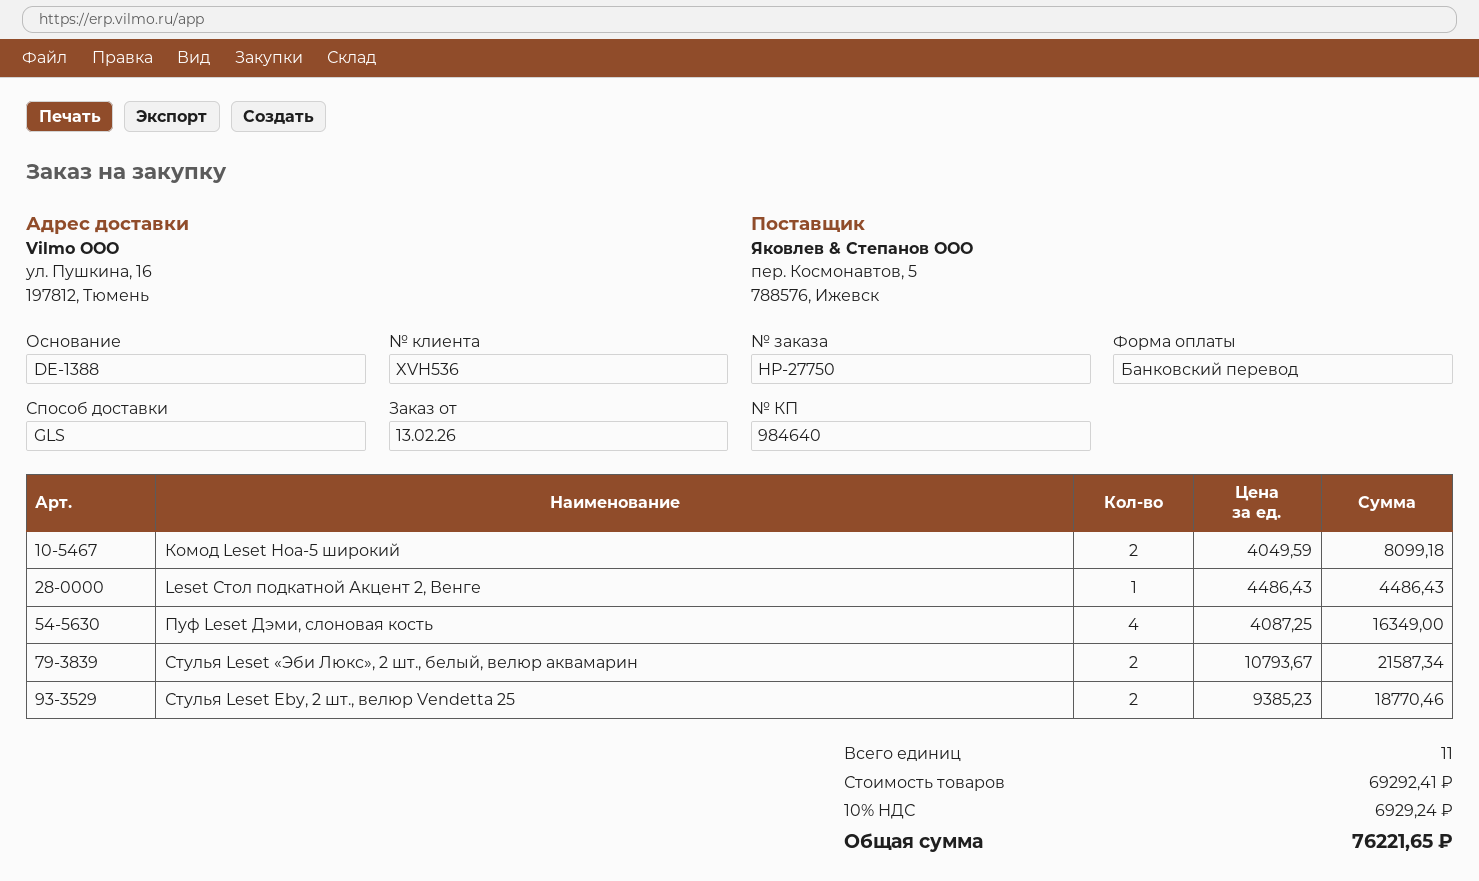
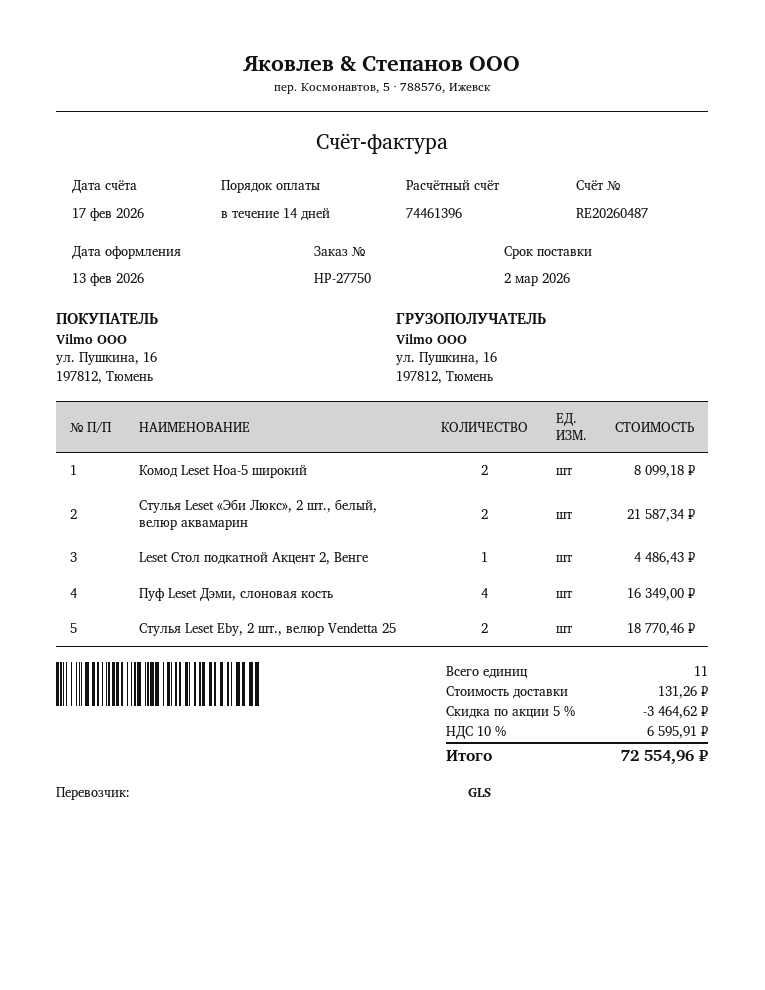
discount: none -> 5% = 3464.62
shipping: none -> 131.26
tax: 10% = 6929.24 -> 10% = 6595.91
total: 76221.65 -> 72554.96

